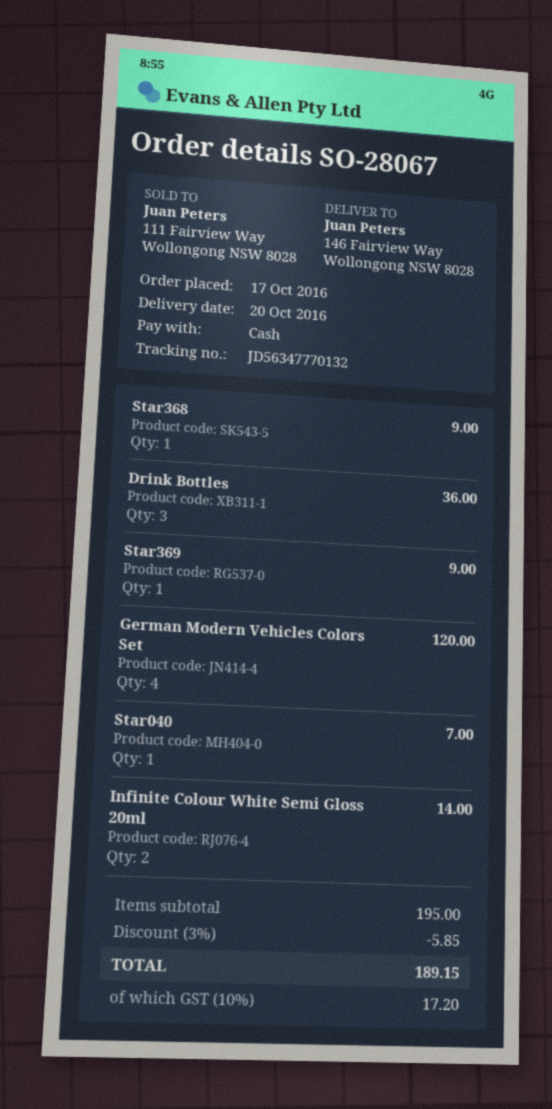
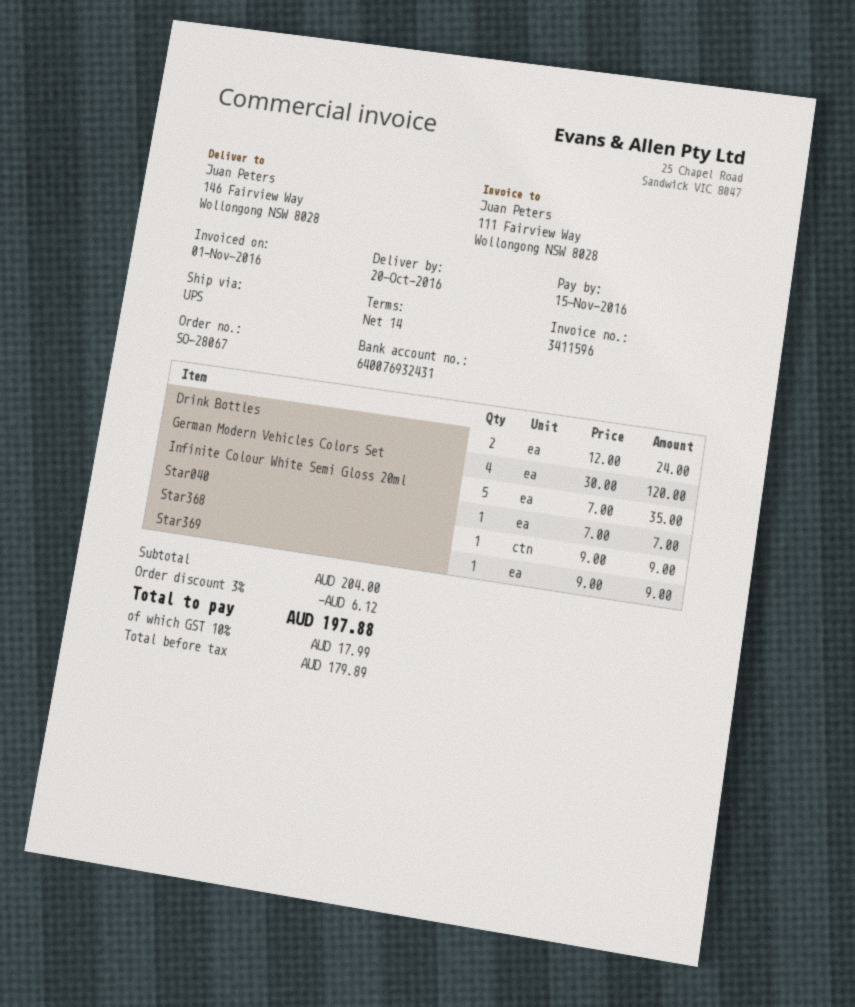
Drink Bottles: 3 for 36.00 -> 2 for 24.00
Infinite Colour White Semi Gloss 20ml: 2 for 14.00 -> 5 for 35.00
subtotal: 195.00 -> 204.00
discount: 3% = 5.85 -> 3% = 6.12
tax: 10% = 17.20 -> 10% = 17.99
total: 189.15 -> 197.88

